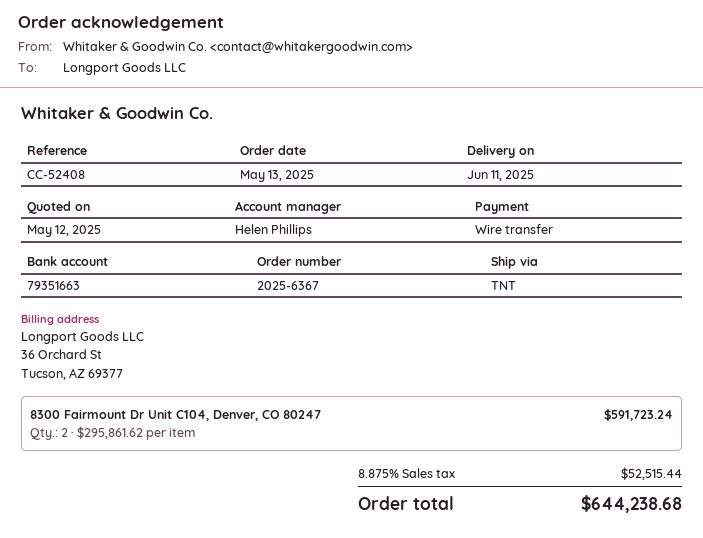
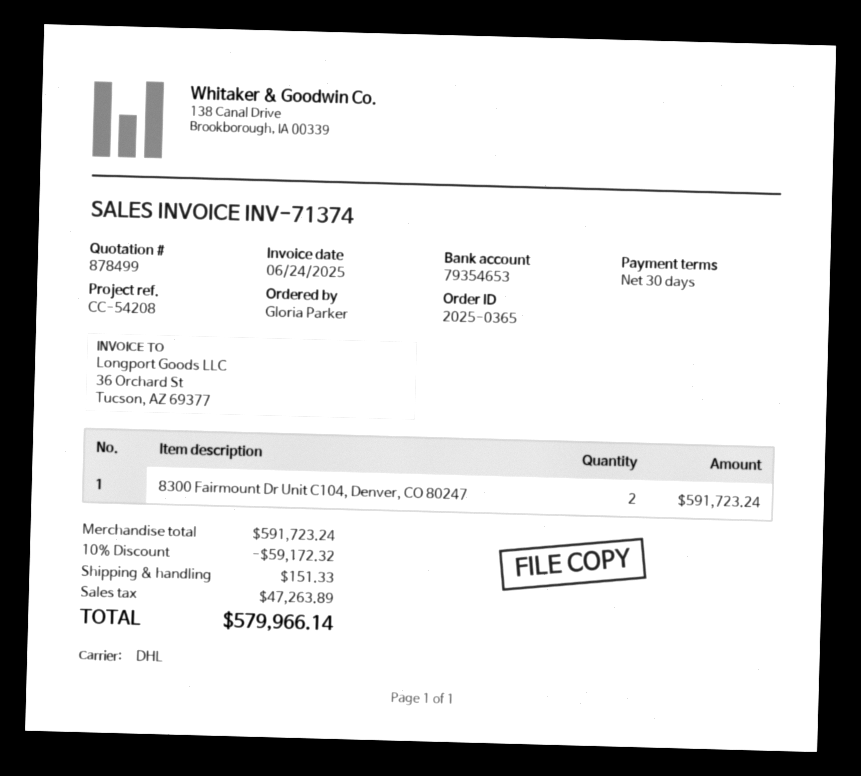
order number: 2025-6367 -> 2025-0365
reference: CC-52408 -> CC-54208
bank account: 79351663 -> 79354653
shipping method: TNT -> DHL
discount: none -> 10% = 59172.32
shipping: none -> 151.33
tax: 52515.44 -> 47263.89
total: 644238.68 -> 579966.14

